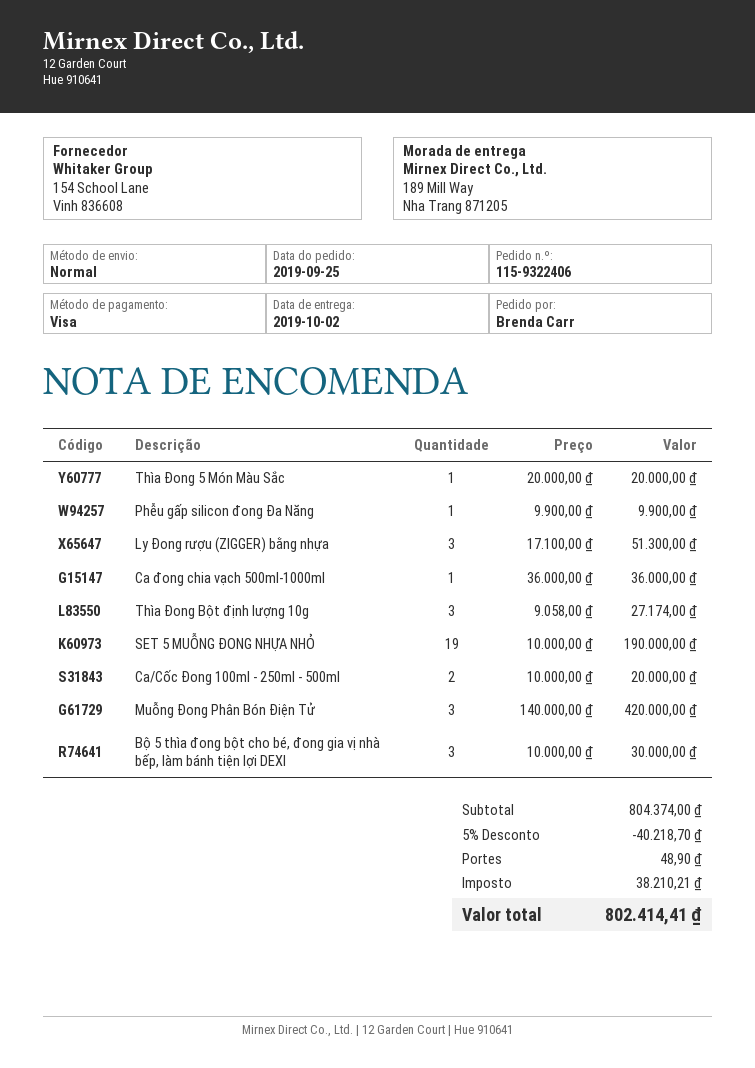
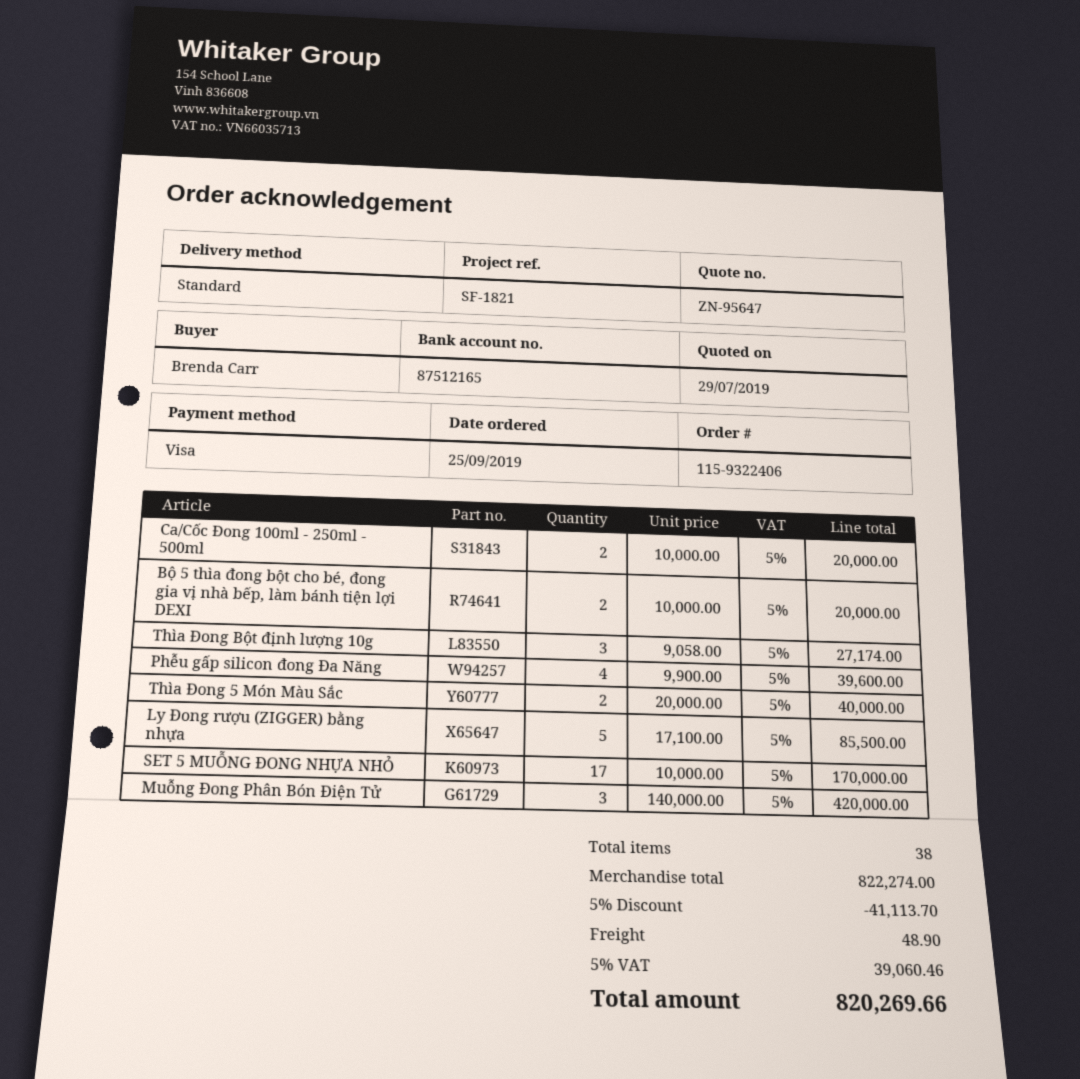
Thìa Đong 5 Món Màu Sắc: 1 x 20000.00 = 20000.00 -> 2 x 20000.00 = 40000.00
Phễu gấp silicon đong Đa Năng: 1 x 9900.00 = 9900.00 -> 4 x 9900.00 = 39600.00
Ly Đong rượu (ZIGGER) bằng nhựa: 3 x 17100.00 = 51300.00 -> 5 x 17100.00 = 85500.00
Ca đong chia vạch 500ml-1000ml: 1 x 36000.00 = 36000.00 -> none
SET 5 MUỖNG ĐONG NHỰA NHỎ: 19 x 10000.00 = 190000.00 -> 17 x 10000.00 = 170000.00
Bộ 5 thìa đong bột cho bé, đong gia vị nhà bếp, làm bánh tiện lợi DEXI: 3 x 10000.00 = 30000.00 -> 2 x 10000.00 = 20000.00
subtotal: 804374.00 -> 822274.00
discount: 5% = 40218.70 -> 5% = 41113.70
tax: 38210.21 -> 39060.46
total: 802414.41 -> 820269.66

